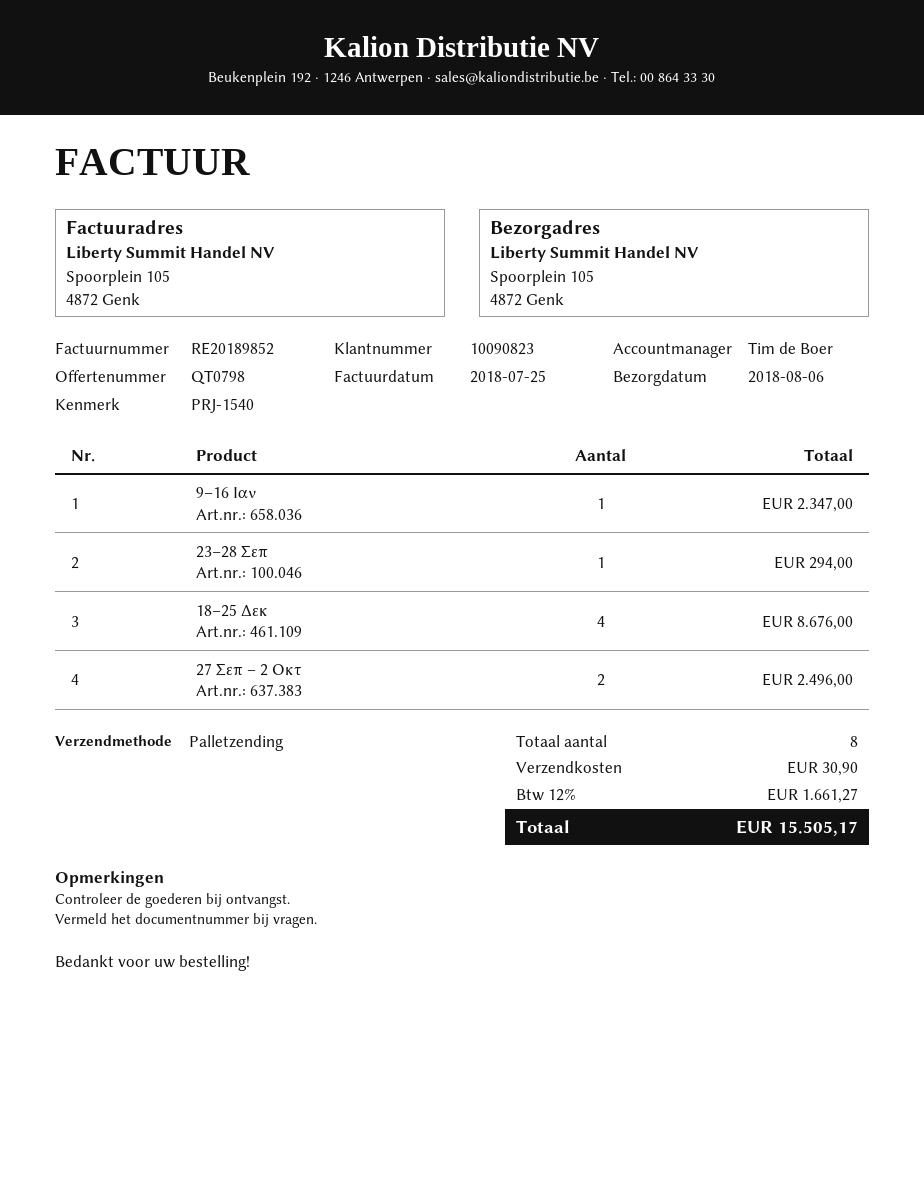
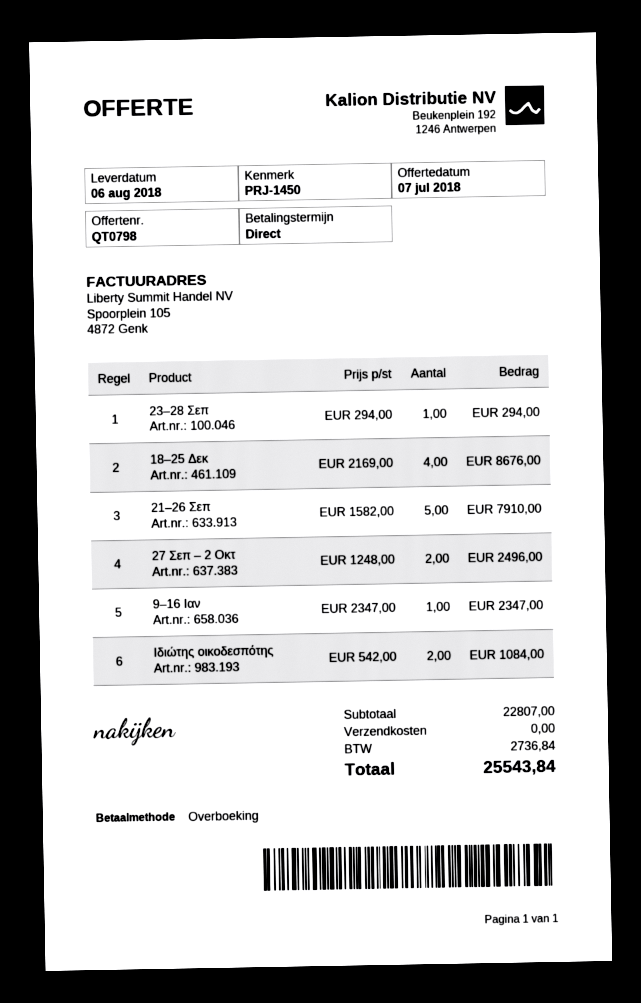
reference: PRJ-1540 -> PRJ-1450
21–26 Σεπ: none -> 5 for 7910.00
Ιδιώτης οικοδεσπότης: none -> 2 for 1084.00
shipping: 30.90 -> 0.00
tax: 1661.27 -> 2736.84
total: 15505.17 -> 25543.84

